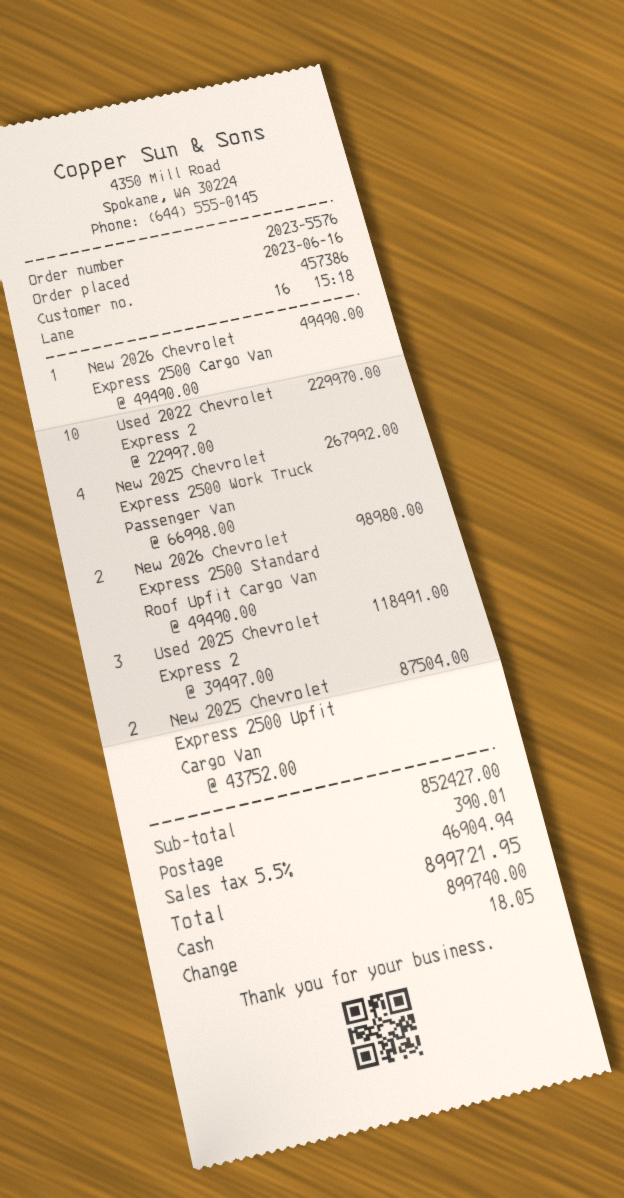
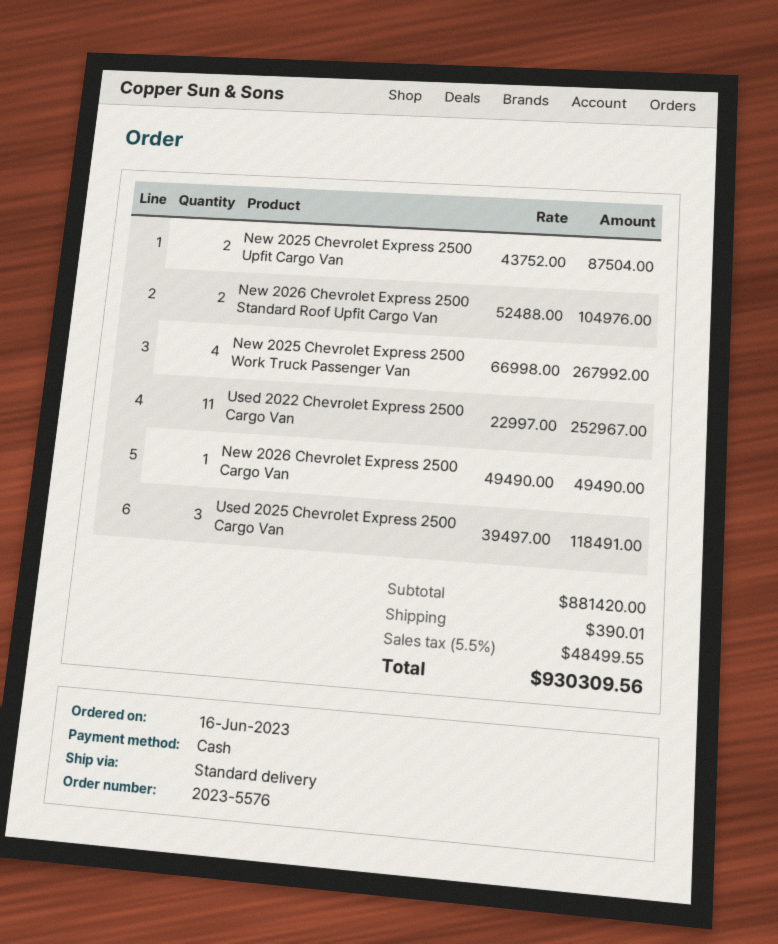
Used 2022 Chevrolet Express 2: 10 x 22997.00 = 229970.00 -> 11 x 22997.00 = 252967.00
New 2026 Chevrolet Express 2500 Standard Roof Upfit Cargo Van: 2 x 49490.00 = 98980.00 -> 2 x 52488.00 = 104976.00
subtotal: 852427.00 -> 881420.00
tax: 5.5% = 46904.94 -> 5.5% = 48499.55
total: 899721.95 -> 930309.56

